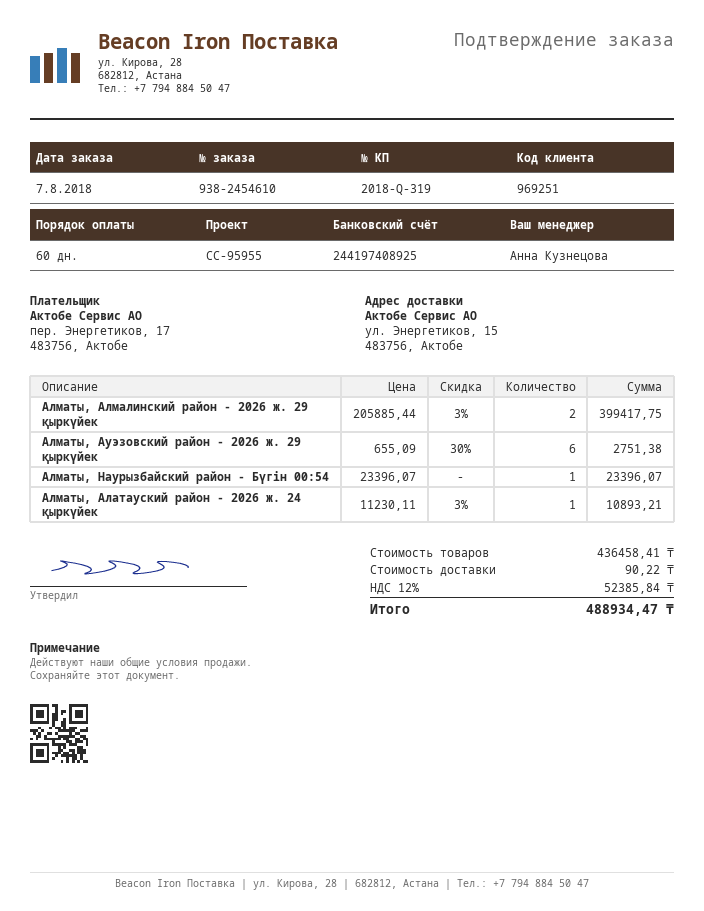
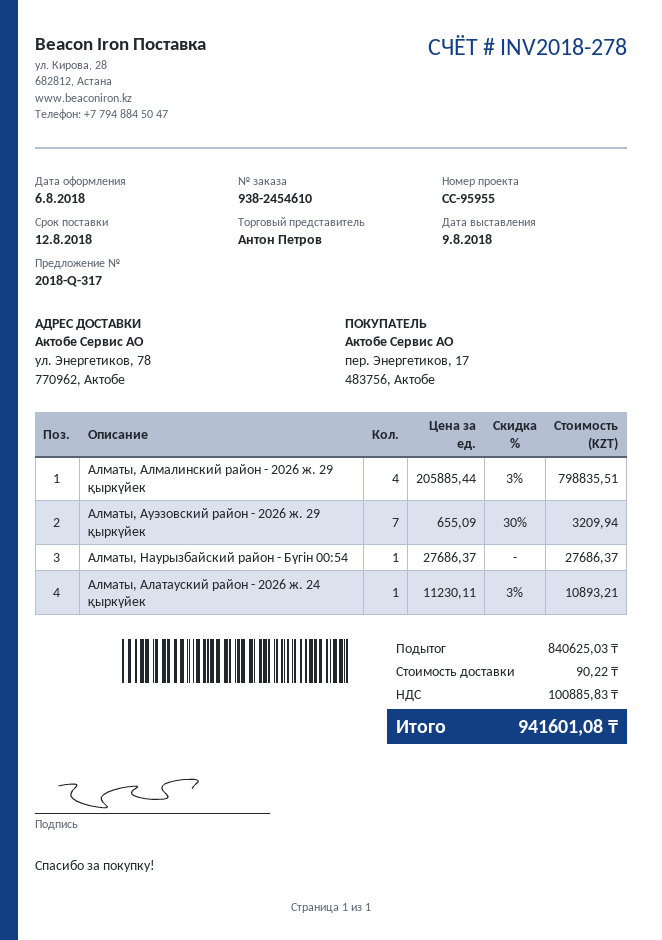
quote number: 2018-Q-319 -> 2018-Q-317
order date: 2018-08-07 -> 2018-08-06
sales rep: Анна Кузнецова -> Антон Петров
ship to: ул. Энергетиков, 15, 483756, Актобе -> ул. Энергетиков, 78, 770962, Актобе
Алматы, Алмалинский район - 2026 ж. 29 қыркүйек: 2 x 205885.44 - 3% = 399417.75 -> 4 x 205885.44 - 3% = 798835.51
Алматы, Ауэзовский район - 2026 ж. 29 қыркүйек: 6 x 655.09 - 30% = 2751.38 -> 7 x 655.09 - 30% = 3209.94
Алматы, Наурызбайский район - Бүгін 00:54: 1 x 23396.07 = 23396.07 -> 1 x 27686.37 = 27686.37
subtotal: 436458.41 -> 840625.03
tax: 52385.84 -> 100885.83
total: 488934.47 -> 941601.08

